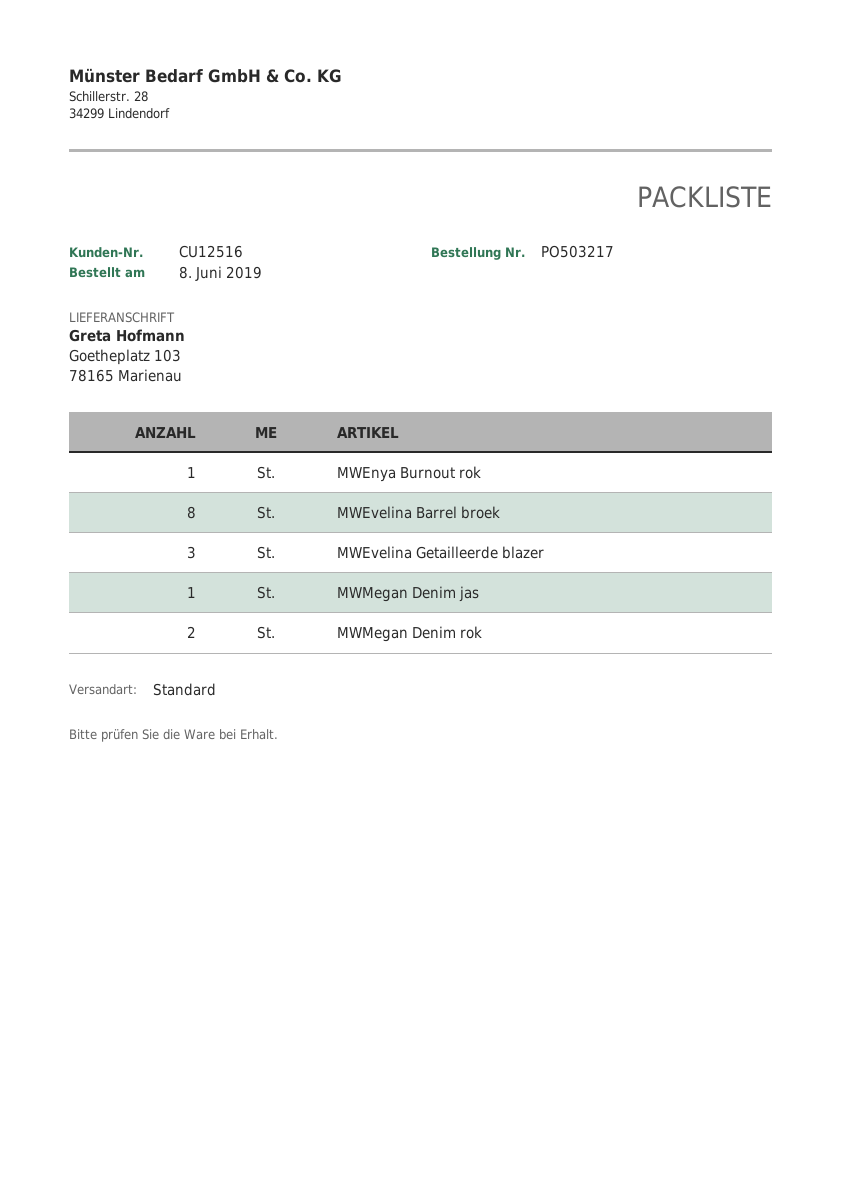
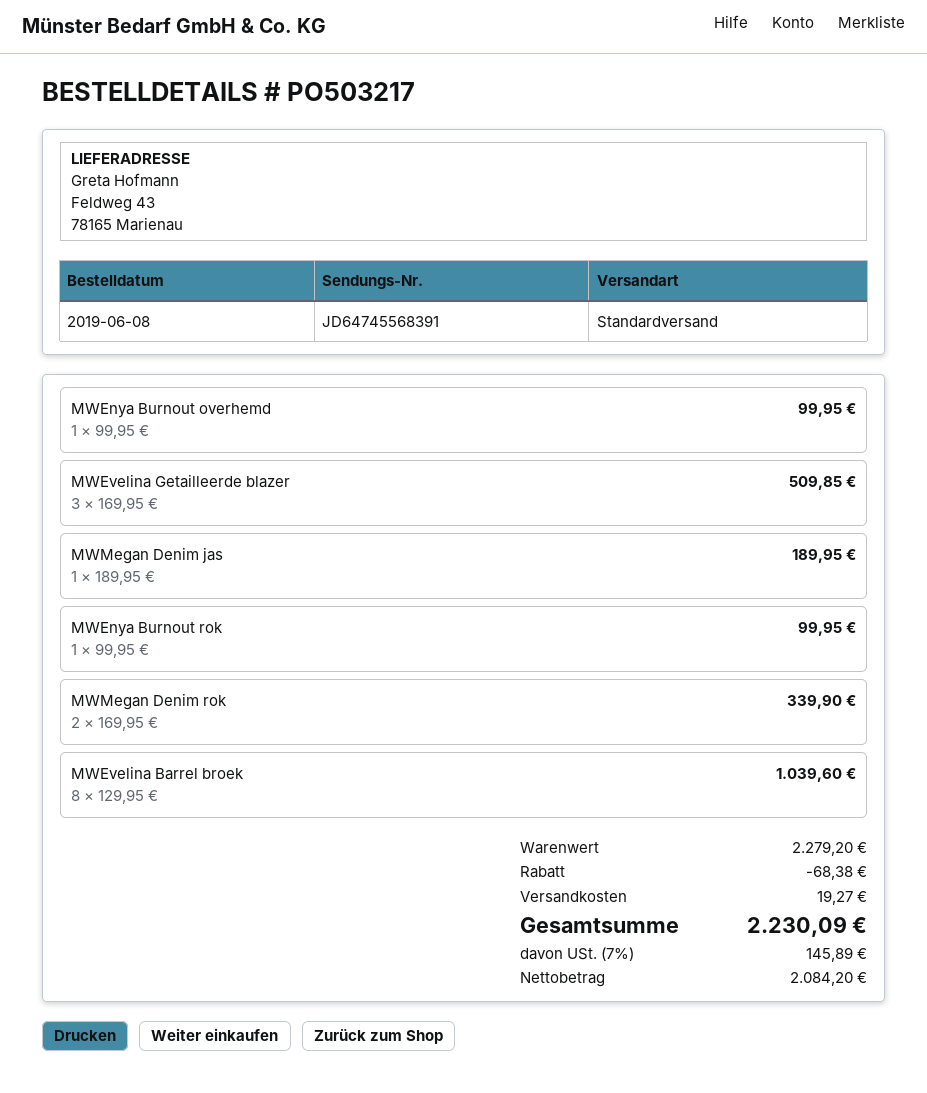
ship to: Goetheplatz 103, 78165 Marienau -> Feldweg 43, 78165 Marienau
MWEnya Burnout overhemd: none -> 1

